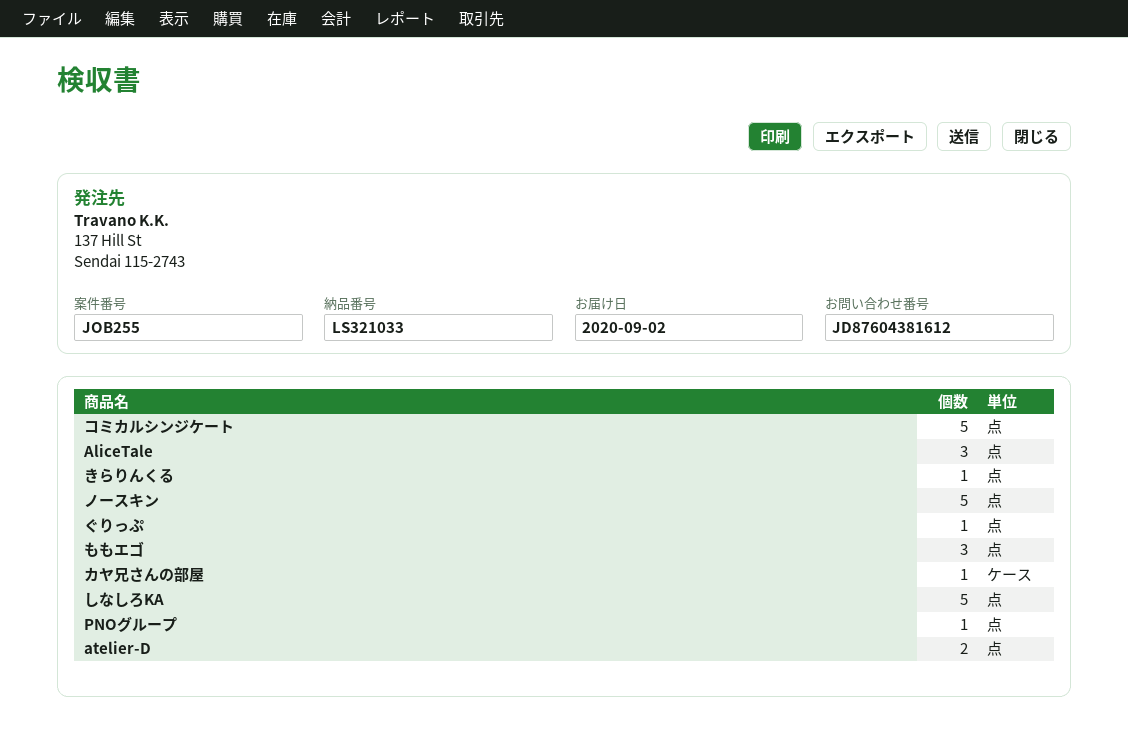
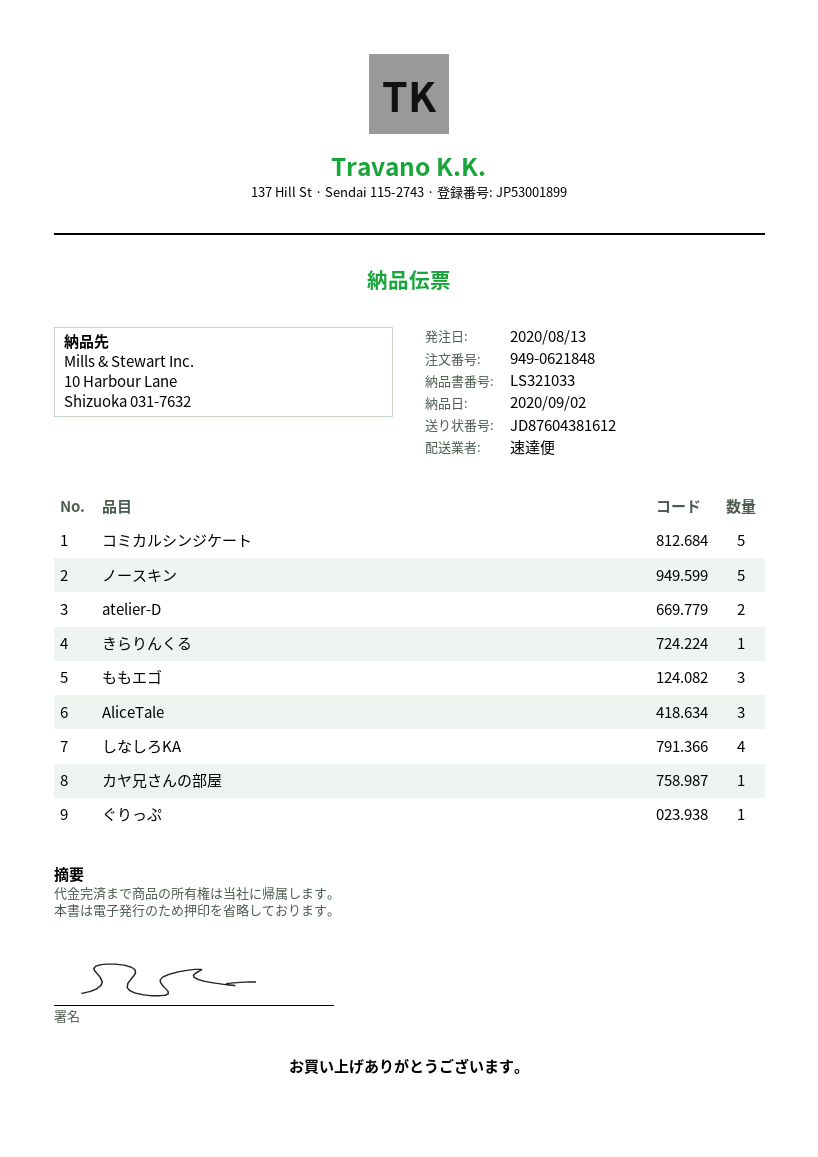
しなしろKA: 5 -> 4
PNOグループ: 1 -> none

